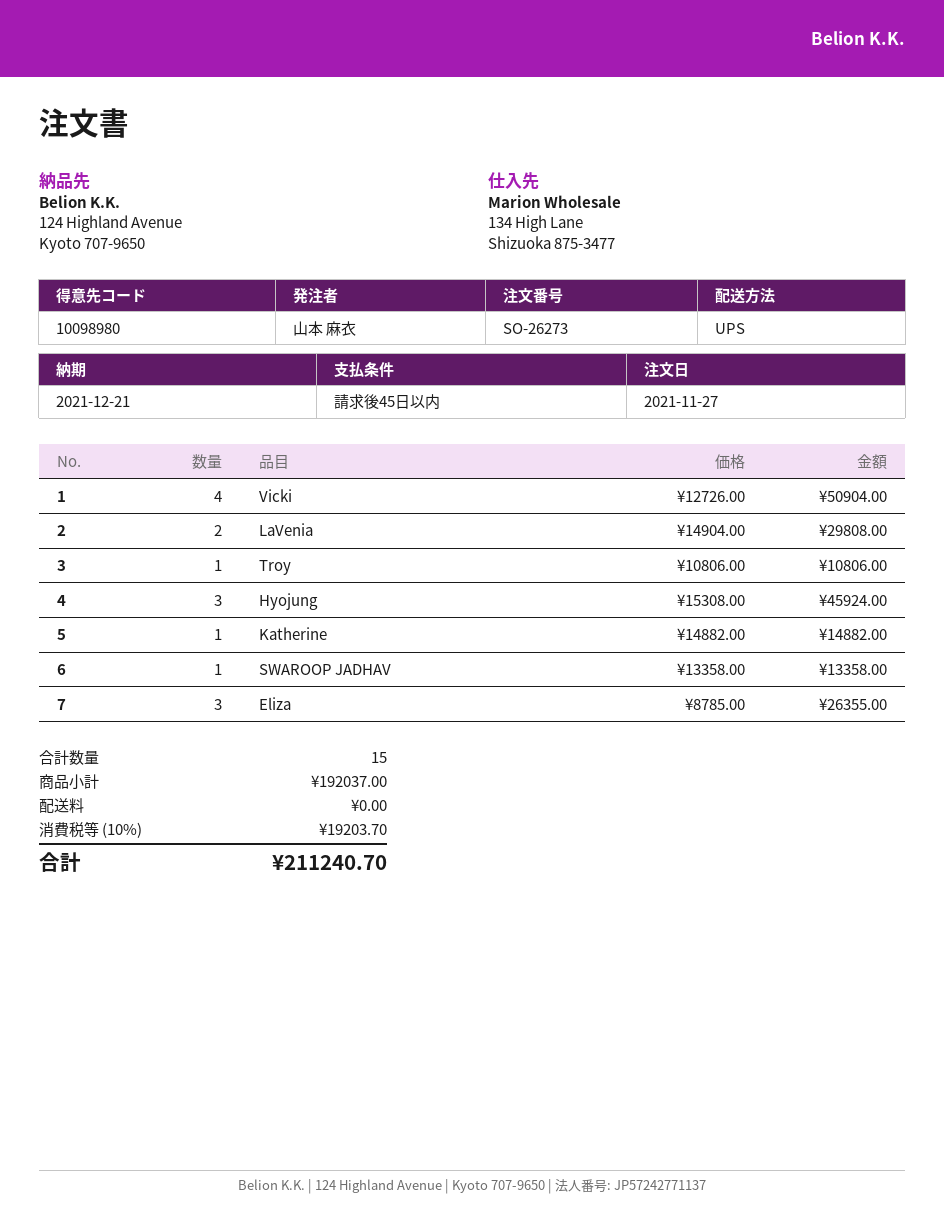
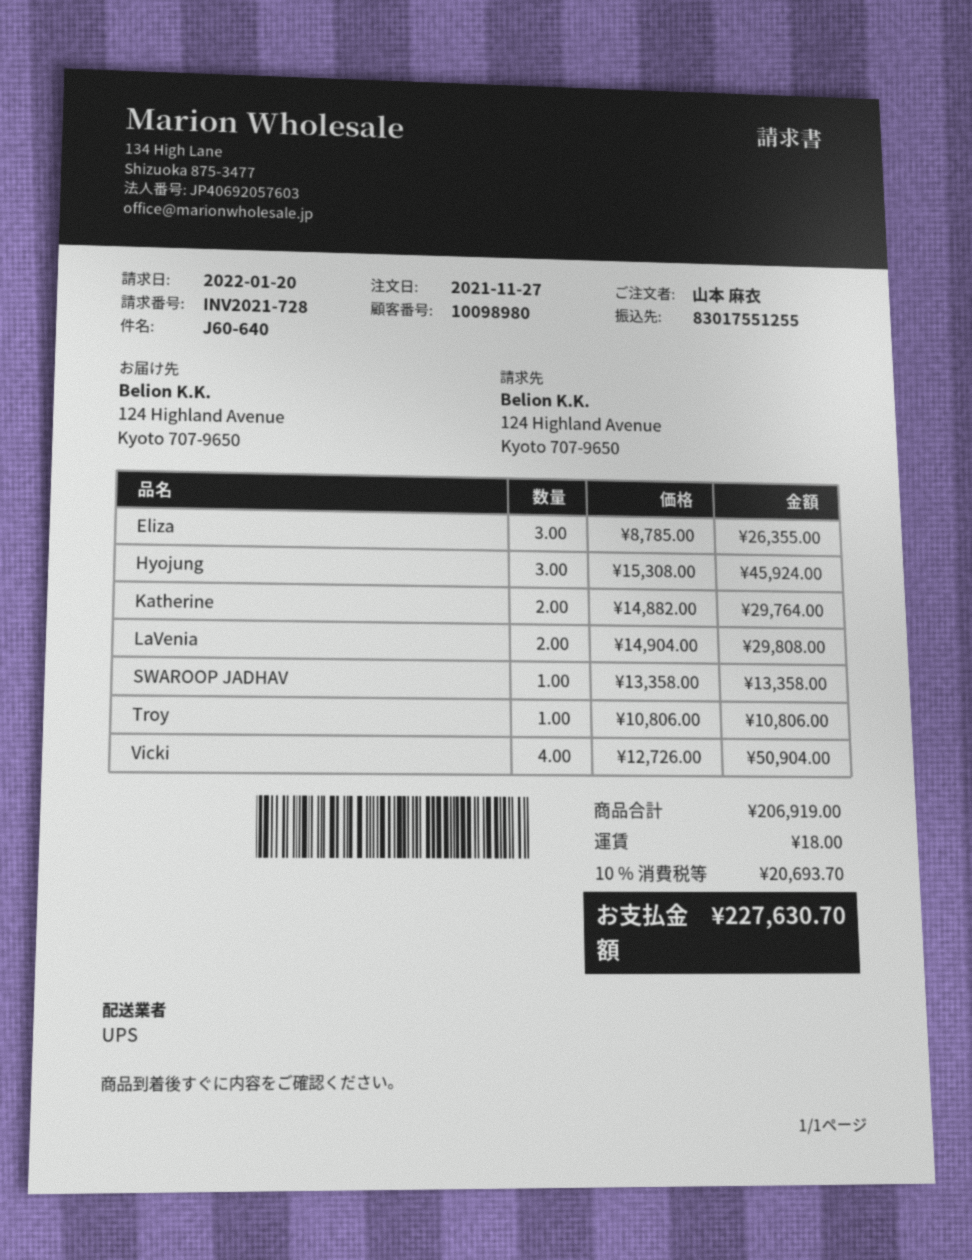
Katherine: 1 x 14882.00 = 14882.00 -> 2 x 14882.00 = 29764.00
subtotal: 192037.00 -> 206919.00
shipping: 0.00 -> 18.00
tax: 10% = 19203.70 -> 10% = 20693.70
total: 211240.70 -> 227630.70

